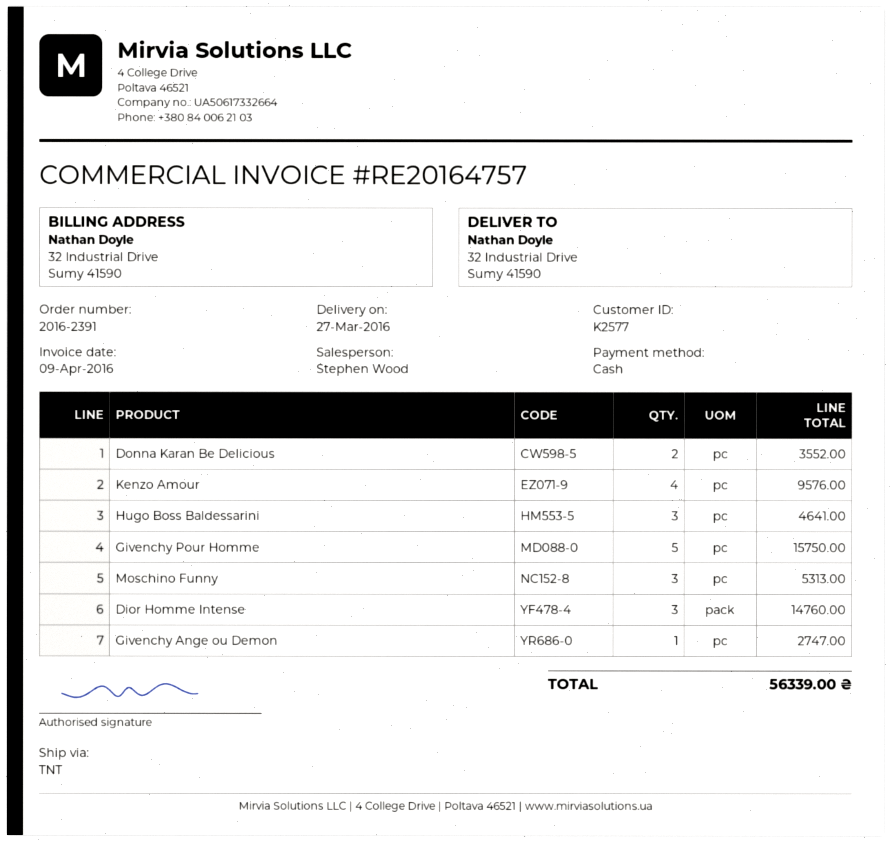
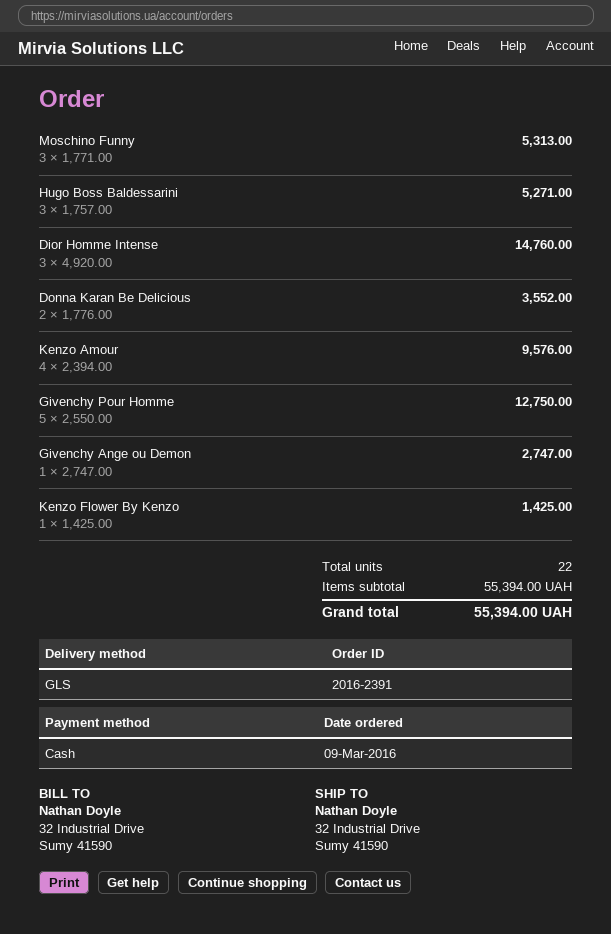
shipping method: TNT -> GLS
Hugo Boss Baldessarini: 3 for 4641.00 -> 3 for 5271.00
Givenchy Pour Homme: 5 for 15750.00 -> 5 for 12750.00
Kenzo Flower By Kenzo: none -> 1 for 1425.00
total: 56339.00 -> 55394.00

